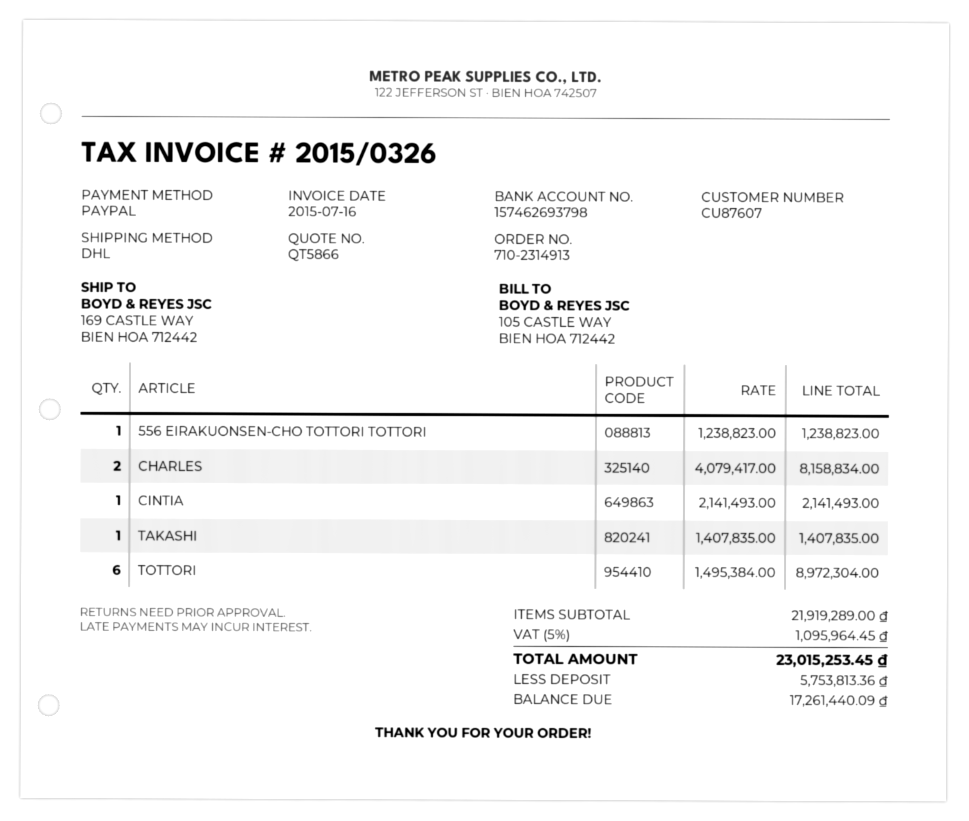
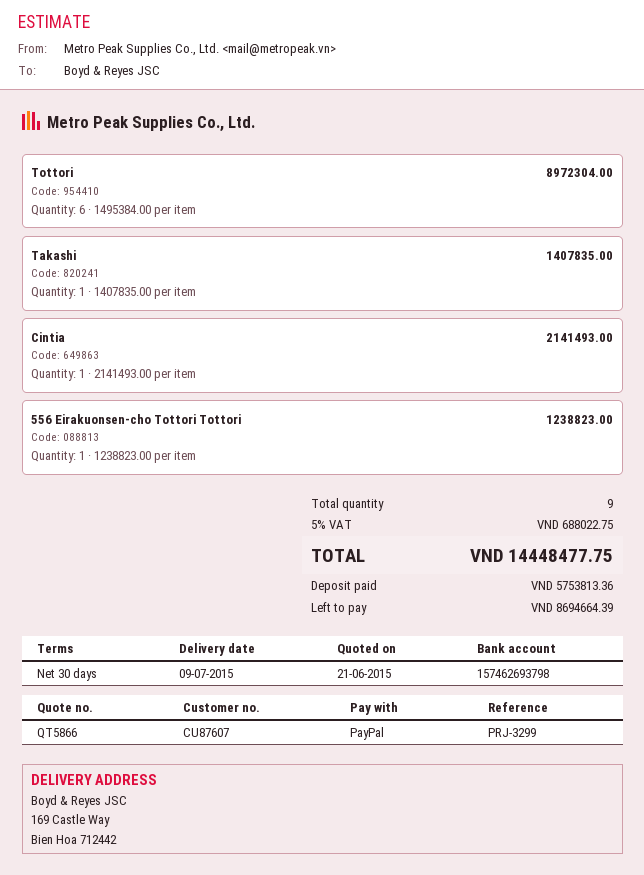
CHARLES: 2 x 4079417.00 = 8158834.00 -> none
tax: 5% = 1095964.45 -> 5% = 688022.75
total: 23015253.45 -> 14448477.75
balance: 17261440.09 -> 8694664.39

